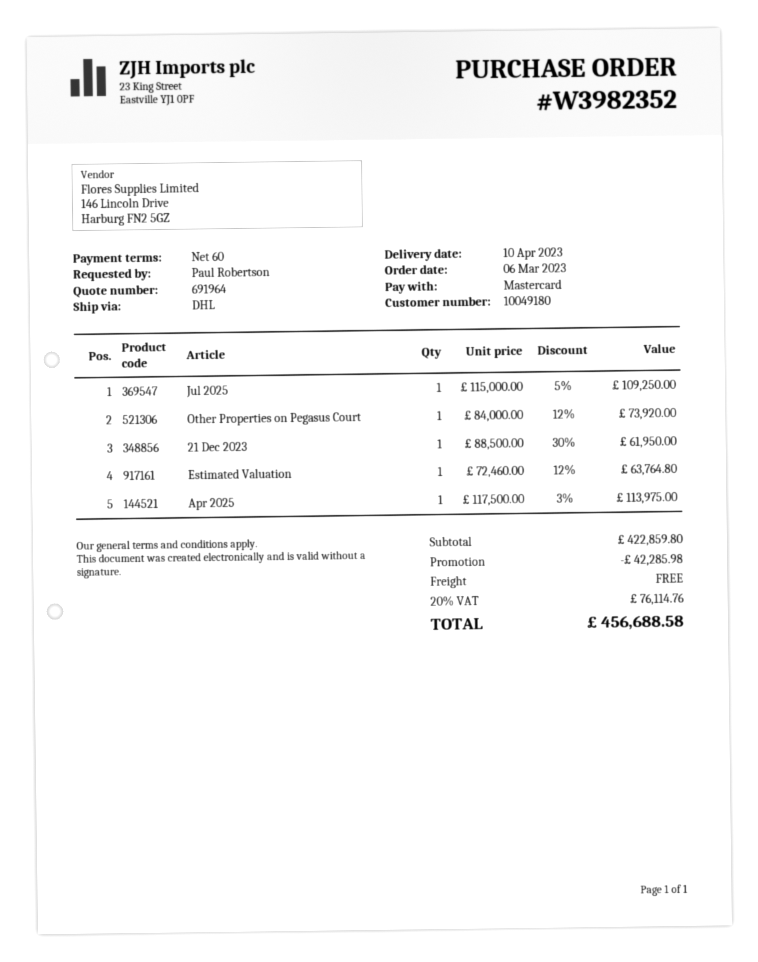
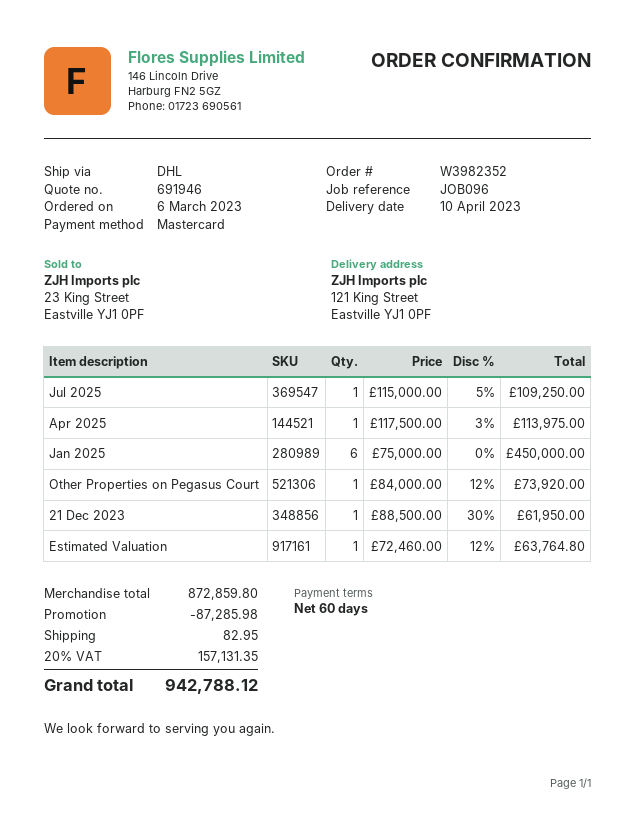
quote number: 691964 -> 691946
Jan 2025: none -> 6 x 75000.00 = 450000.00
subtotal: 422859.80 -> 872859.80
discount: 42285.98 -> 87285.98
shipping: 0.00 -> 82.95
tax: 20% = 76114.76 -> 20% = 157131.35
total: 456688.58 -> 942788.12

